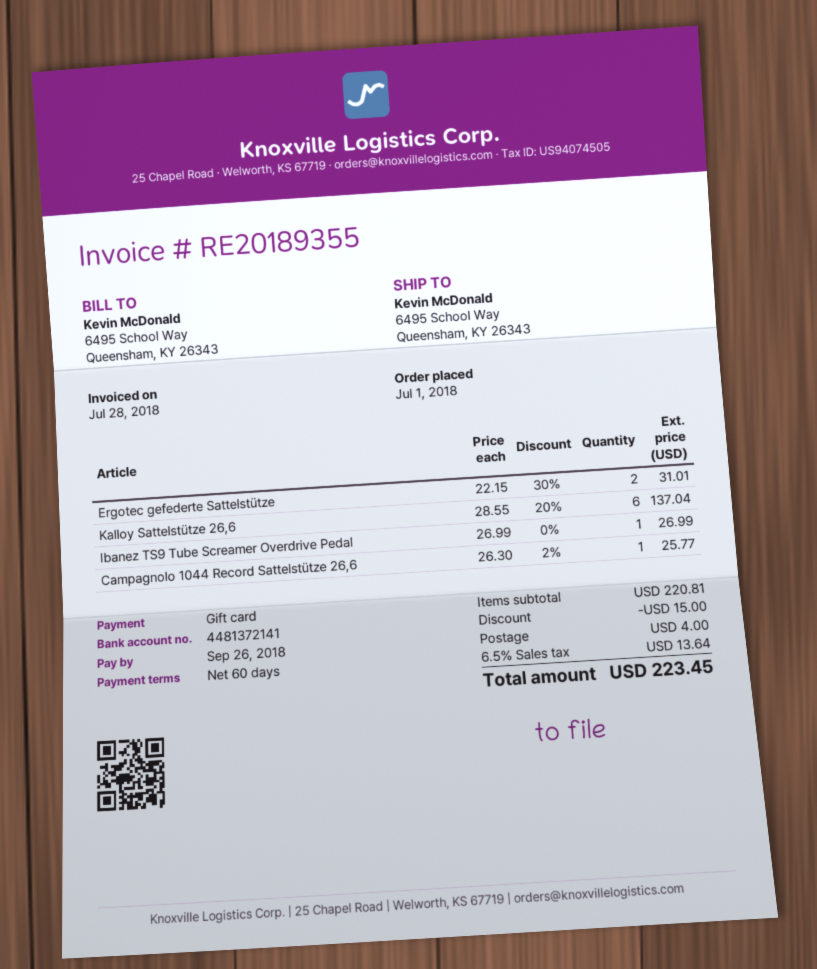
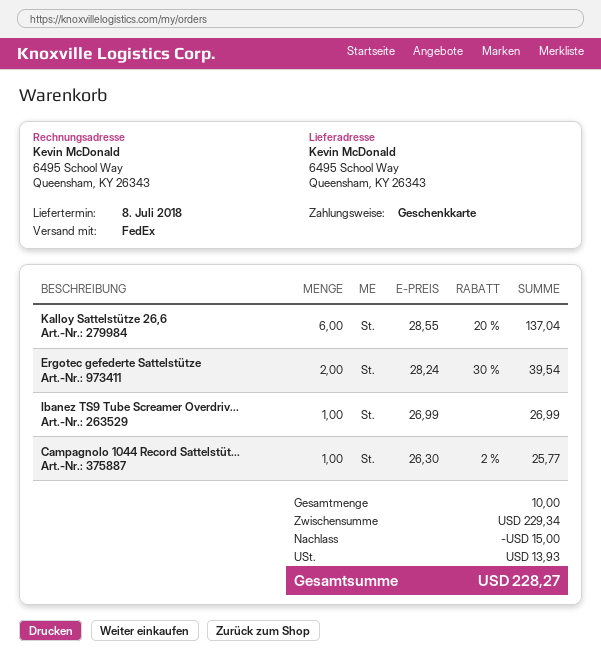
Ergotec gefederte Sattelstütze: 2 x 22.15 - 30% = 31.01 -> 2 x 28.24 - 30% = 39.54
subtotal: 220.81 -> 229.34
shipping: 4.00 -> none
tax: 13.64 -> 13.93
total: 223.45 -> 228.27

